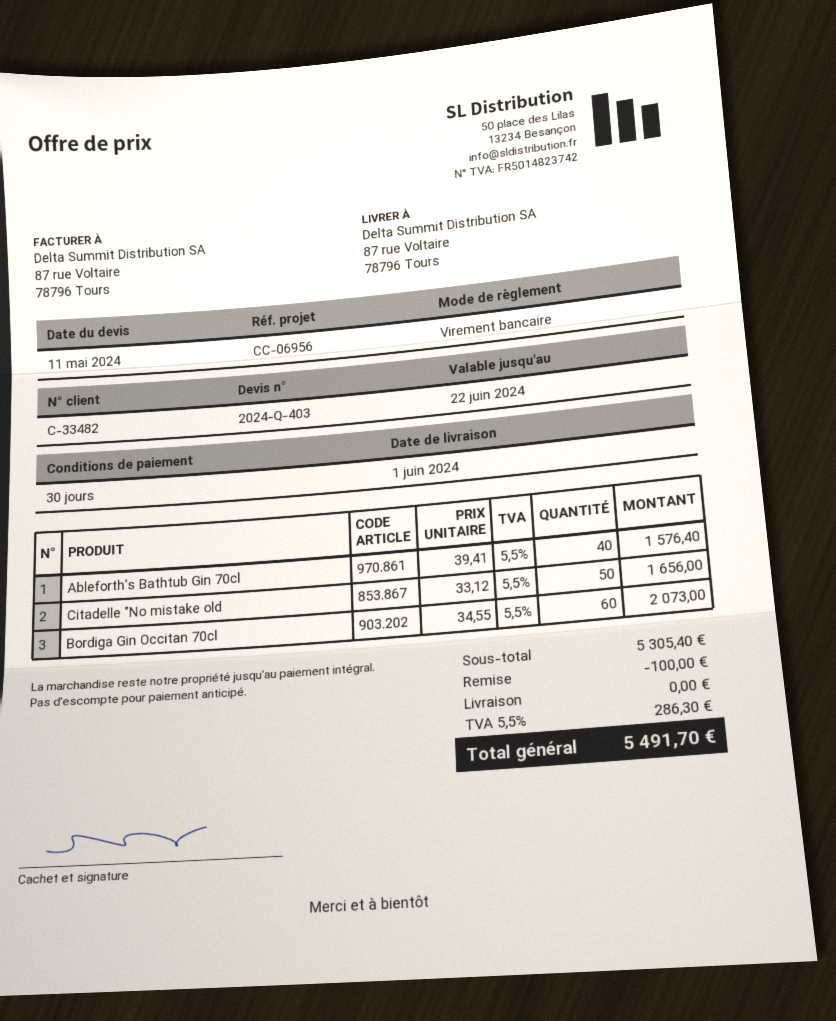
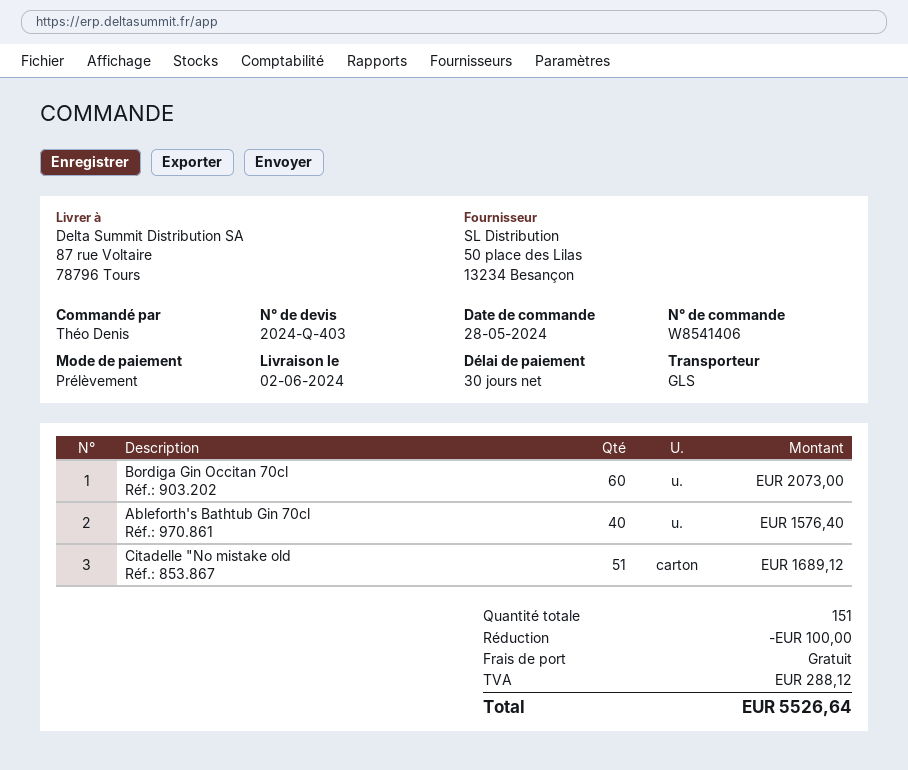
delivery date: 2024-06-01 -> 2024-06-02
payment method: bank transfer -> direct debit
Citadelle "No mistake old: 50 for 1656.00 -> 51 for 1689.12
tax: 286.30 -> 288.12
total: 5491.70 -> 5526.64

